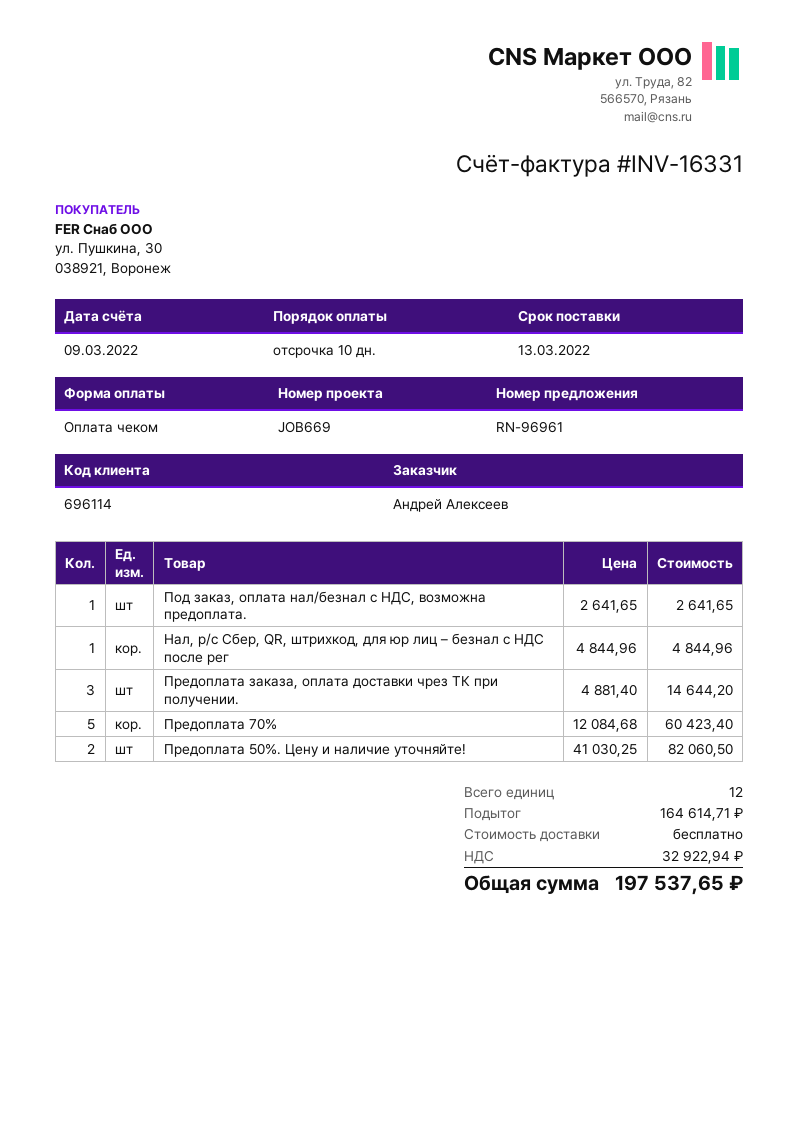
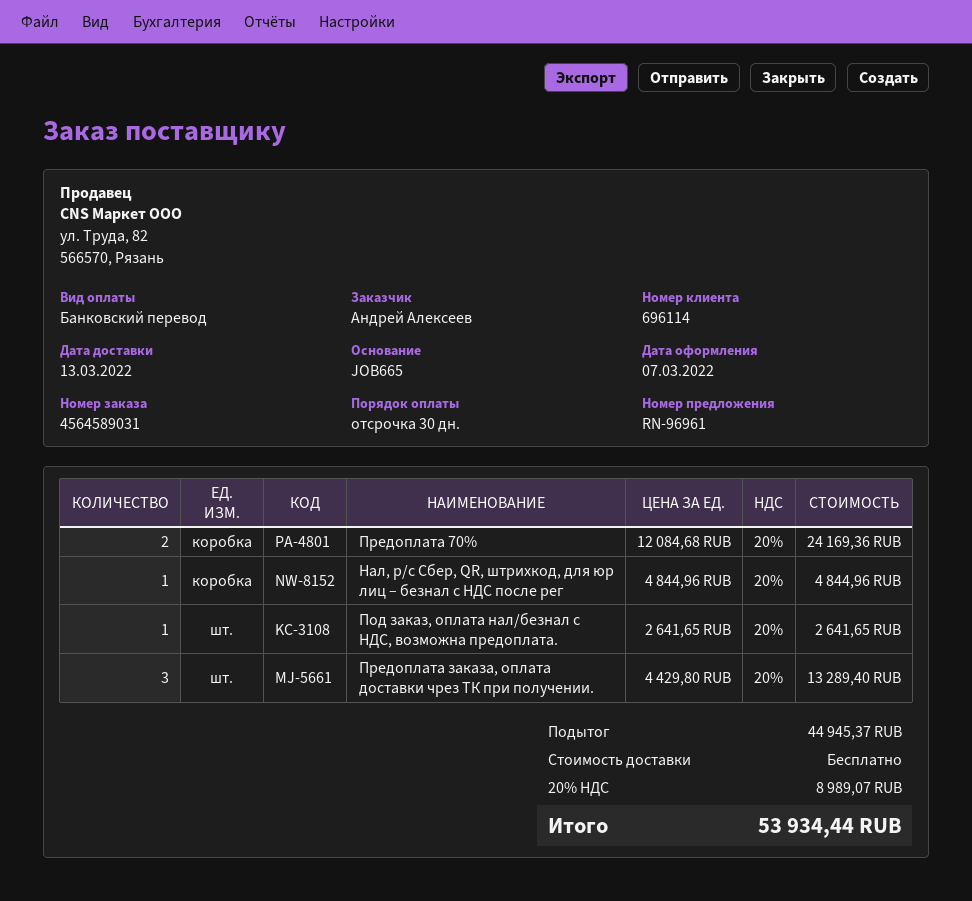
payment terms: 10 days -> 30 days
reference: JOB669 -> JOB665
payment method: cheque -> bank transfer
Предоплата заказа, оплата доставки чрез ТК при получении.: 3 x 4881.40 = 14644.20 -> 3 x 4429.80 = 13289.40
Предоплата 70%: 5 x 12084.68 = 60423.40 -> 2 x 12084.68 = 24169.36
Предоплата 50%. Цену и наличие уточняйте!: 2 x 41030.25 = 82060.50 -> none
subtotal: 164614.71 -> 44945.37
tax: 32922.94 -> 8989.07
total: 197537.65 -> 53934.44

